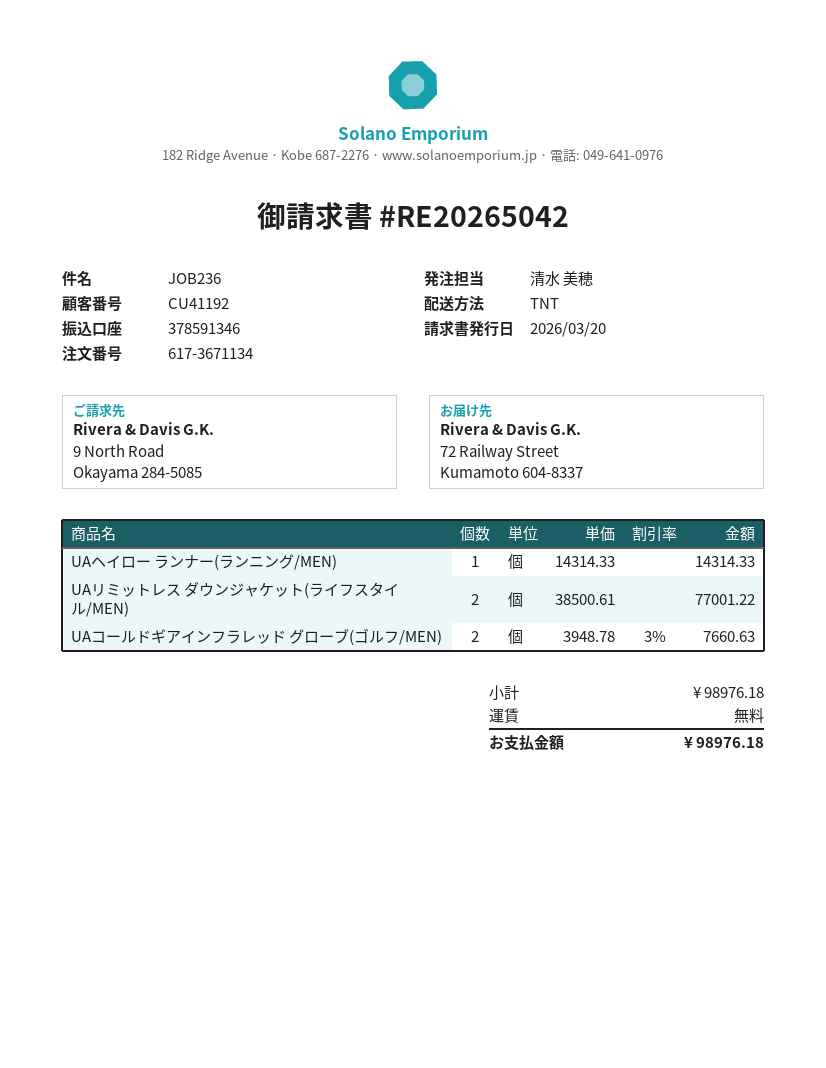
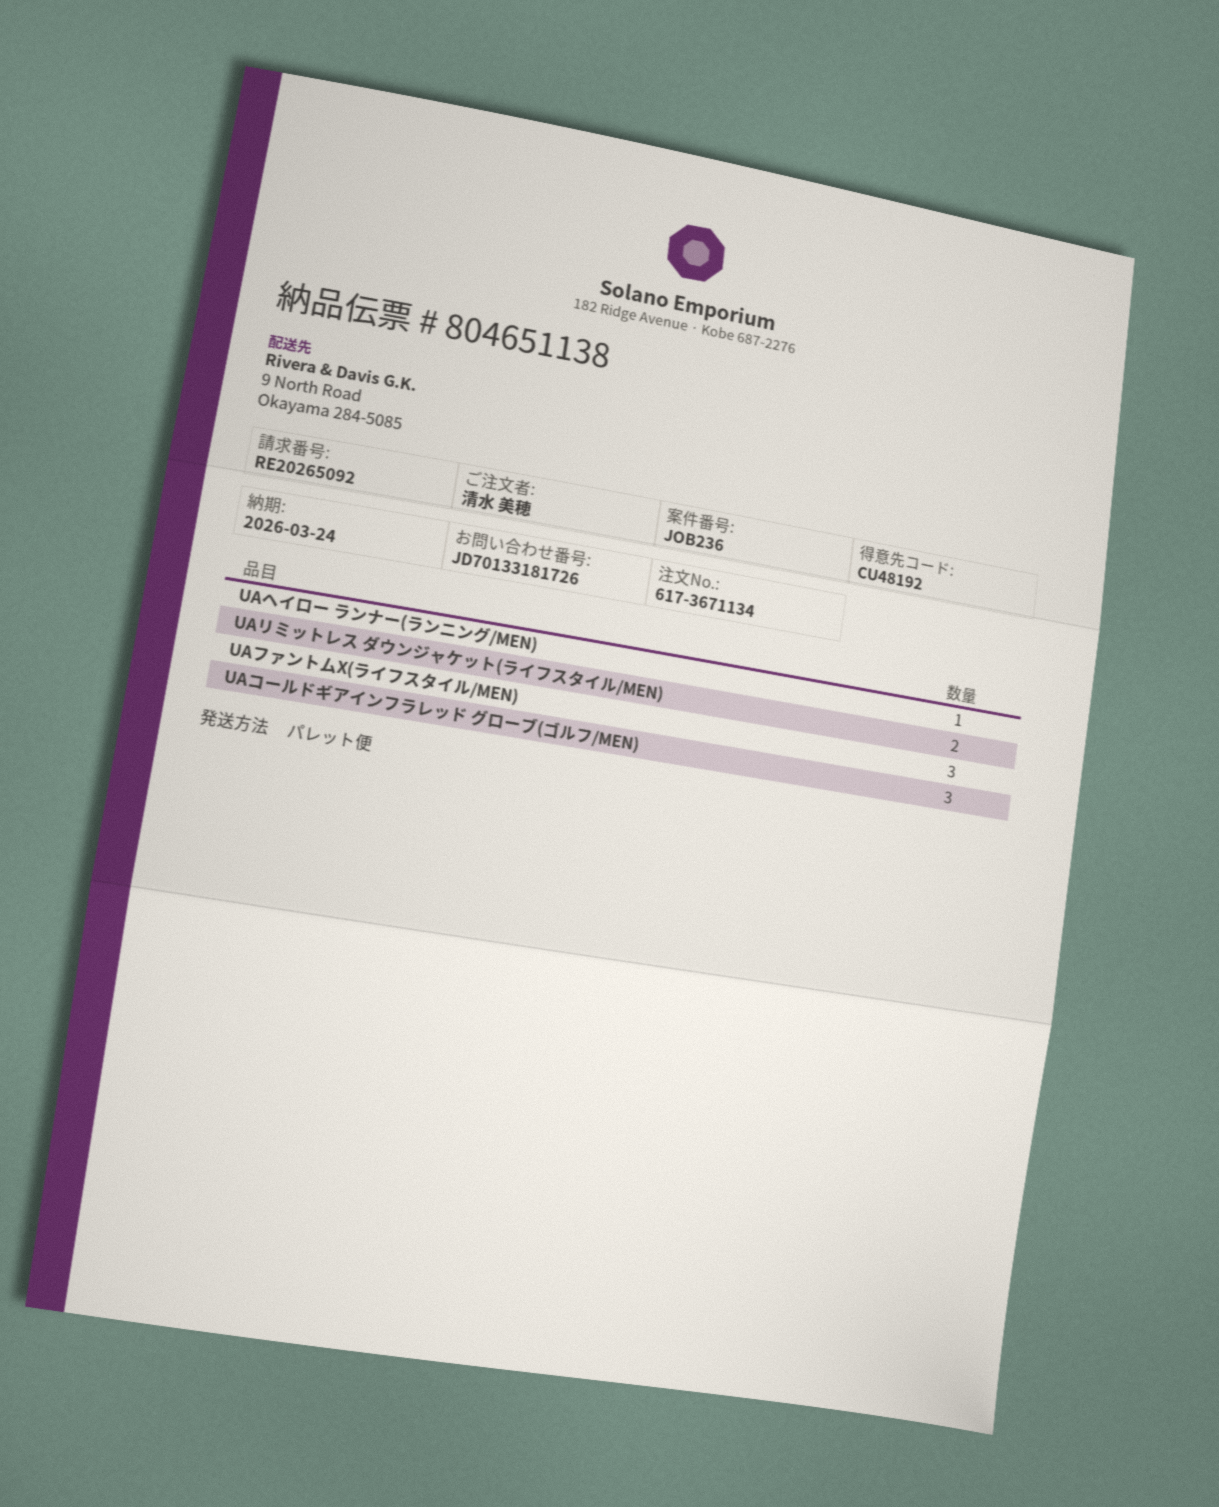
invoice number: RE20265042 -> RE20265092
customer number: CU41192 -> CU48192
shipping method: TNT -> pallet freight
ship to: 72 Railway Street, Kumamoto 604-8337 -> 9 North Road, Okayama 284-5085
UAコールドギアインフラレッド グローブ(ゴルフ/MEN): 2 -> 3
UAファントムX(ライフスタイル/MEN): none -> 3

